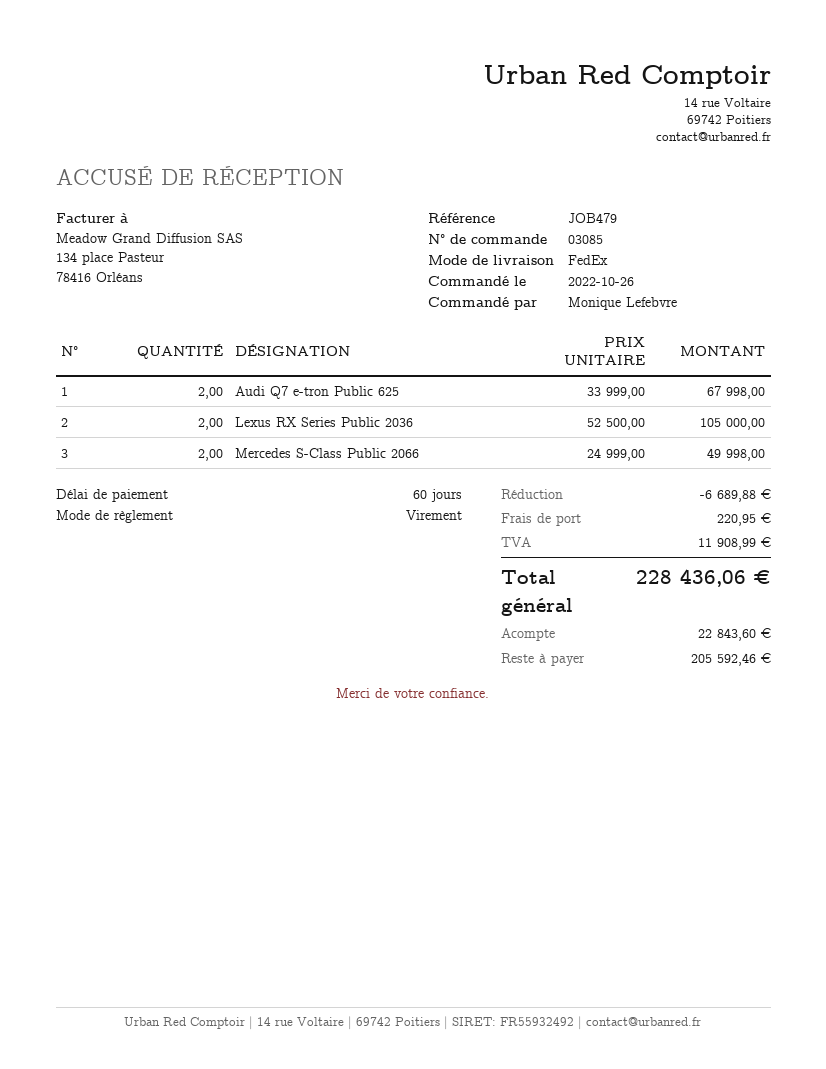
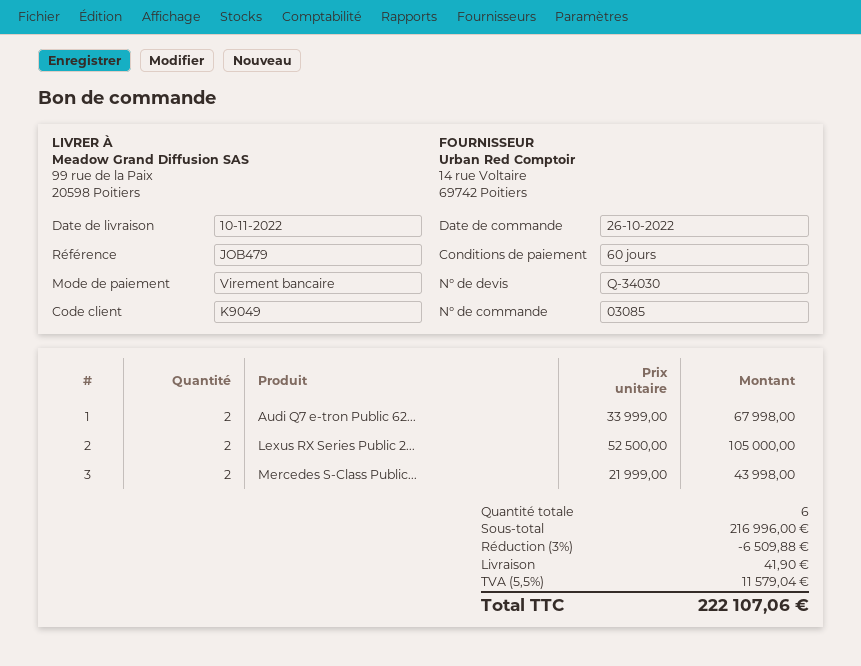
Mercedes S-Class Public 2066: 2 x 24999.00 = 49998.00 -> 2 x 21999.00 = 43998.00
discount: 6689.88 -> 6509.88
shipping: 220.95 -> 41.90
tax: 11908.99 -> 11579.04
total: 228436.06 -> 222107.06

